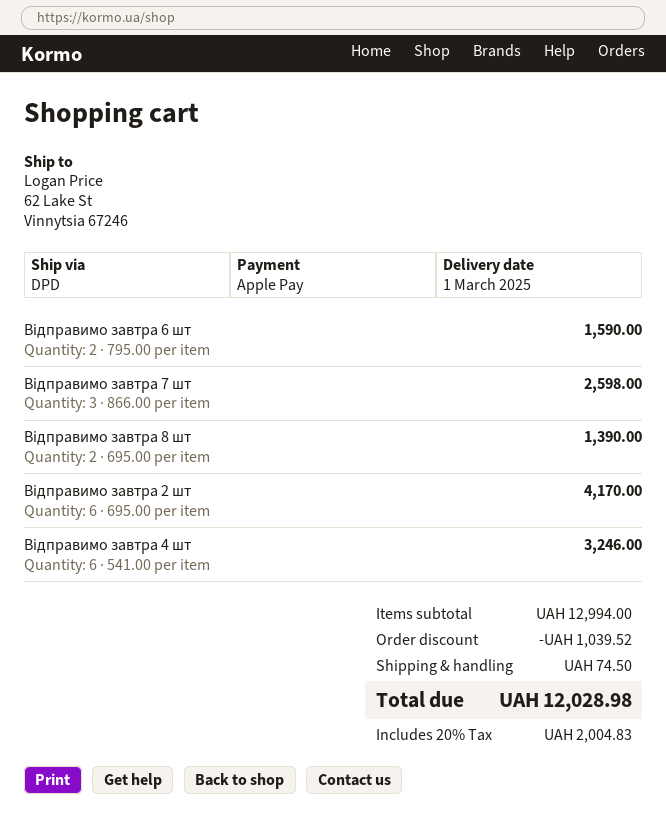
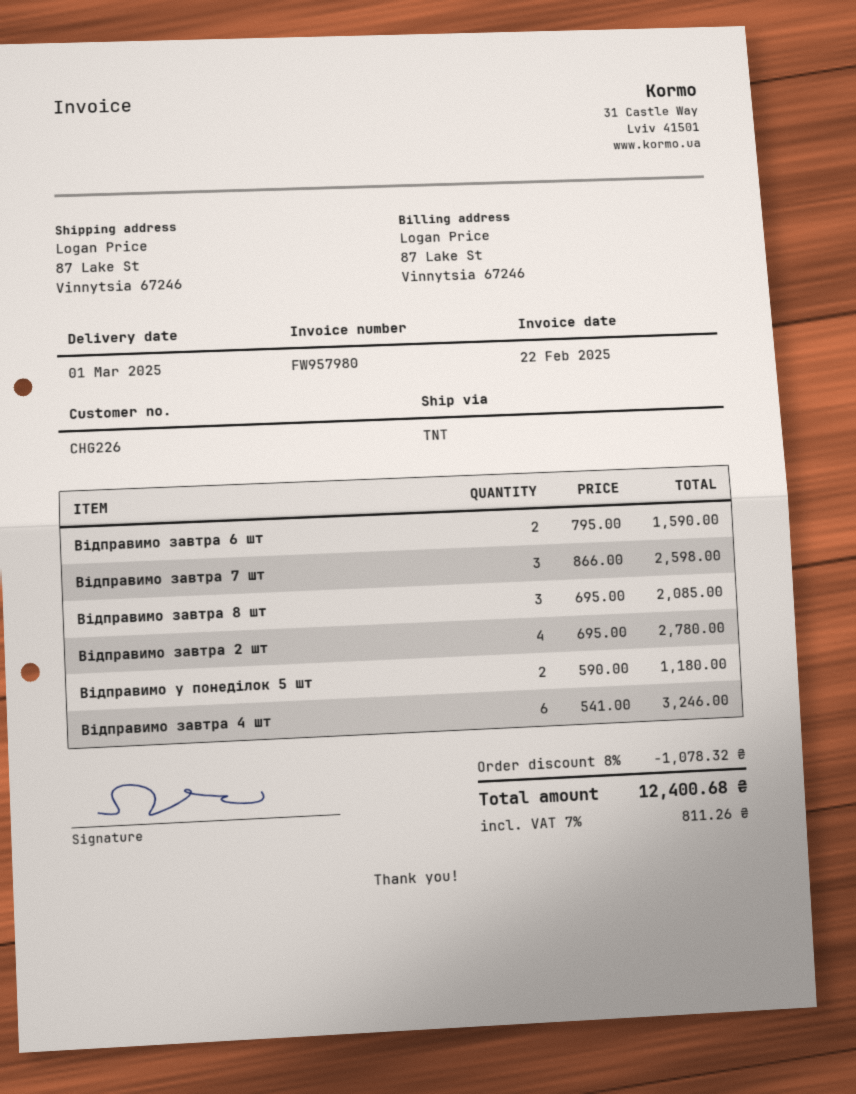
shipping method: DPD -> TNT
ship to: 62 Lake St, Vinnytsia 67246 -> 87 Lake St, Vinnytsia 67246
Відправимо завтра 8 шт: 2 x 695.00 = 1390.00 -> 3 x 695.00 = 2085.00
Відправимо завтра 2 шт: 6 x 695.00 = 4170.00 -> 4 x 695.00 = 2780.00
Відправимо у понеділок 5 шт: none -> 2 x 590.00 = 1180.00
discount: 1039.52 -> 1078.32
shipping: 74.50 -> none
tax: 20% = 2004.83 -> 7% = 811.26
total: 12028.98 -> 12400.68

